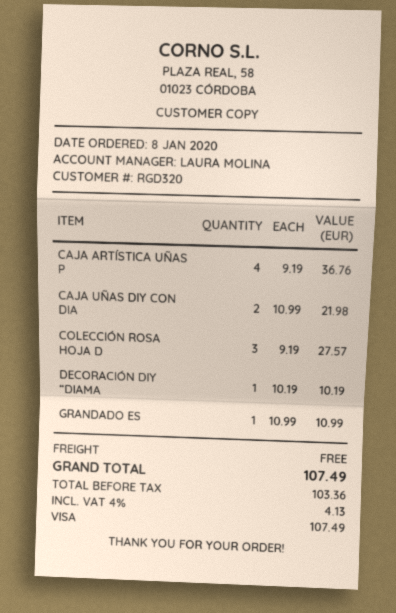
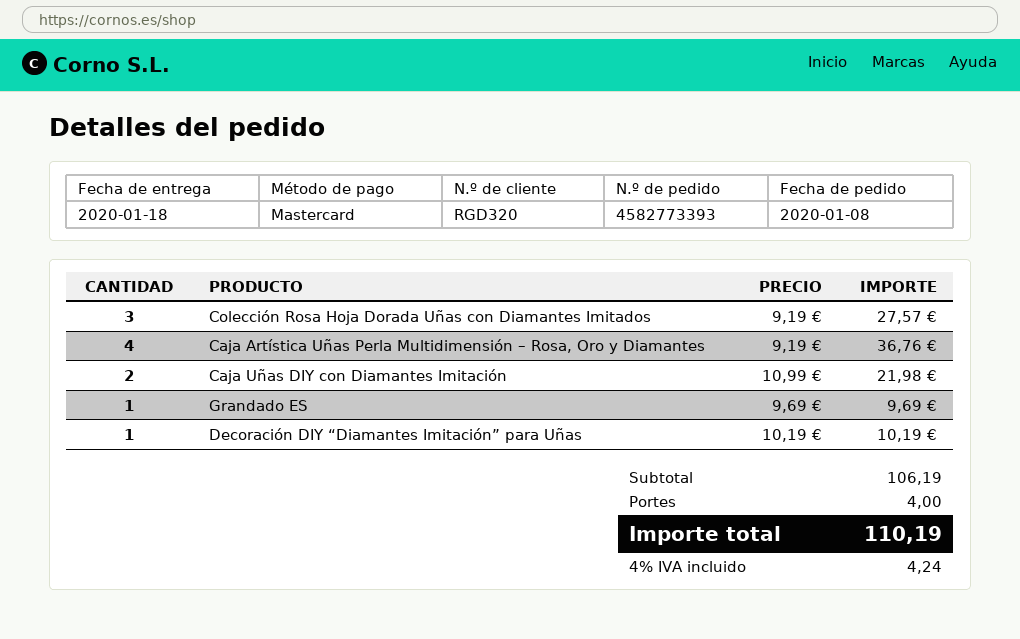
payment method: Visa -> Mastercard
GRANDADO ES: 1 x 10.99 = 10.99 -> 1 x 9.69 = 9.69
shipping: 0.00 -> 4.00
tax: 4% = 4.13 -> 4% = 4.24
total: 107.49 -> 110.19

